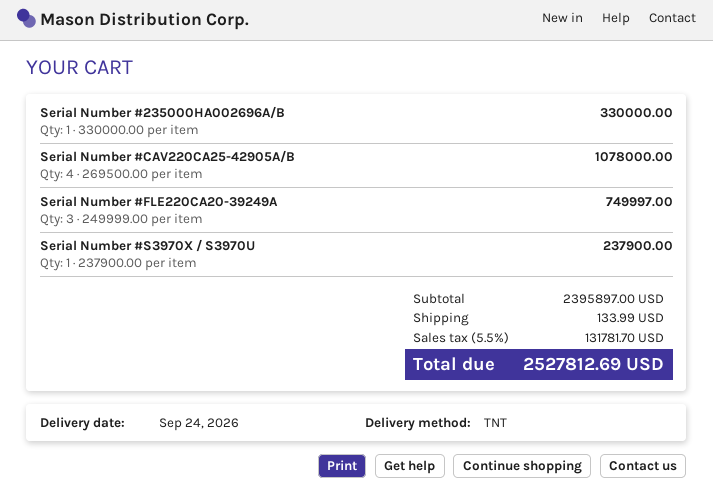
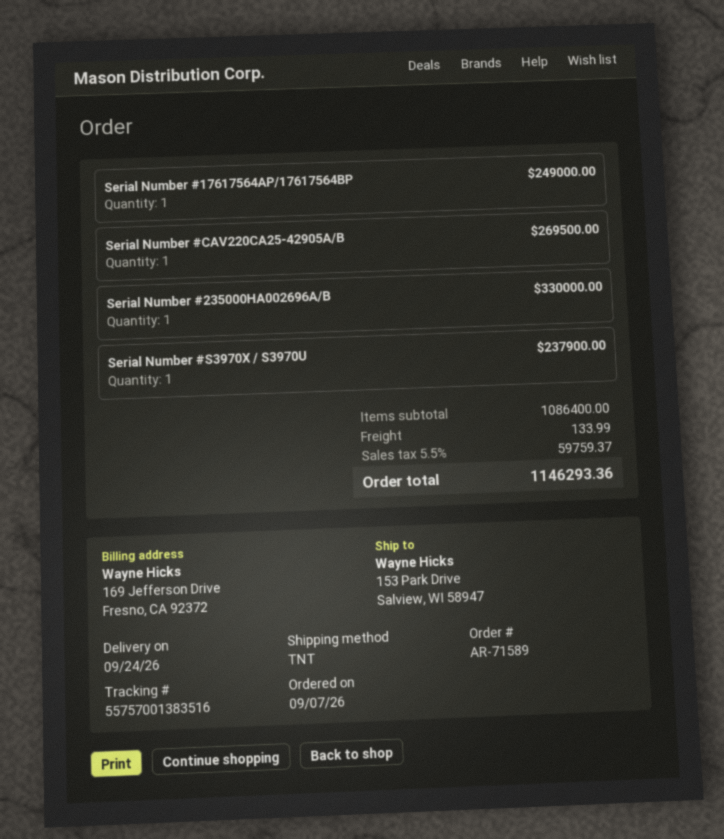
Serial Number #CAV220CA25-42905A/B: 4 for 1078000.00 -> 1 for 269500.00
Serial Number #FLE220CA20-39249A: 3 for 749997.00 -> none
Serial Number #17617564AP/17617564BP: none -> 1 for 249000.00
subtotal: 2395897.00 -> 1086400.00
tax: 5.5% = 131781.70 -> 5.5% = 59759.37
total: 2527812.69 -> 1146293.36

